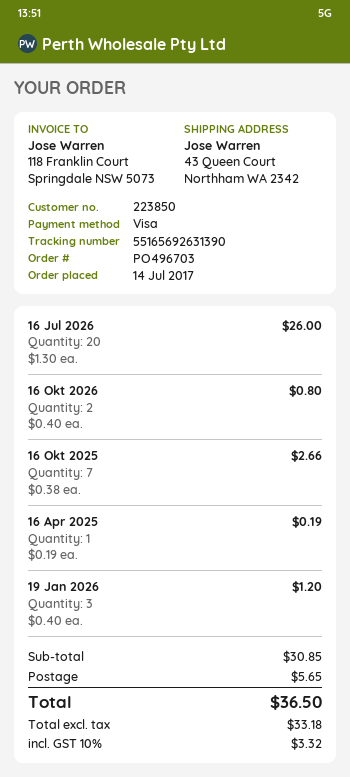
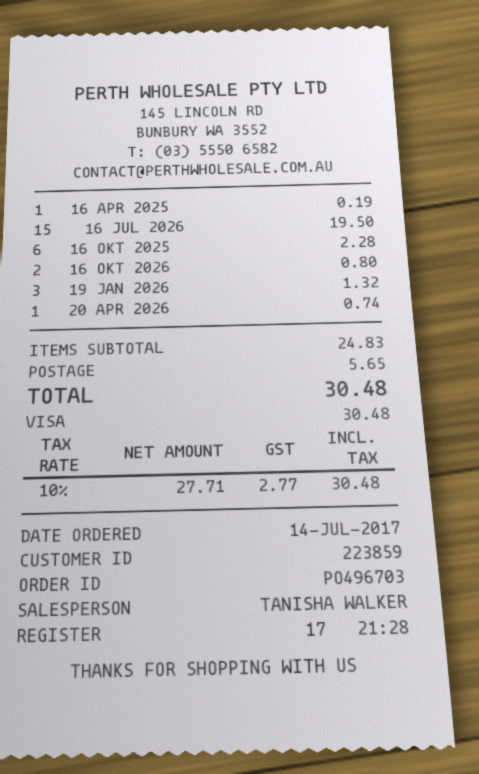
customer number: 223850 -> 223859
16 Jul 2026: 20 for 26.00 -> 15 for 19.50
16 Okt 2025: 7 for 2.66 -> 6 for 2.28
19 Jan 2026: 3 for 1.20 -> 3 for 1.32
20 APR 2026: none -> 1 for 0.74
subtotal: 30.85 -> 24.83
net: 33.18 -> 27.71
tax: 10% = 3.32 -> 10% = 2.77
total: 36.50 -> 30.48

